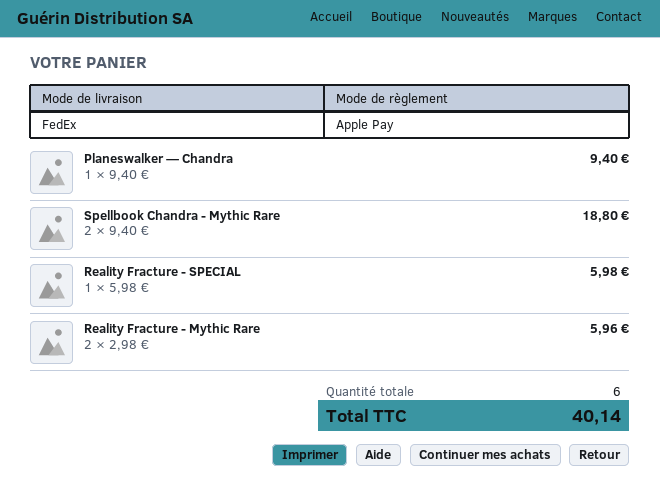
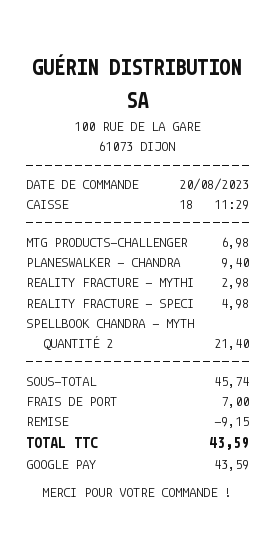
payment method: Apple Pay -> Google Pay
Spellbook Chandra - Mythic Rare: 2 for 18.80 -> 2 for 21.40
Reality Fracture - SPECIAL: 1 for 5.98 -> 1 for 4.98
Reality Fracture - Mythic Rare: 2 for 5.96 -> 1 for 2.98
MTG PRODUCTS-CHALLENGER: none -> 1 for 6.98
discount: none -> 9.15
shipping: none -> 7.00
total: 40.14 -> 43.59

